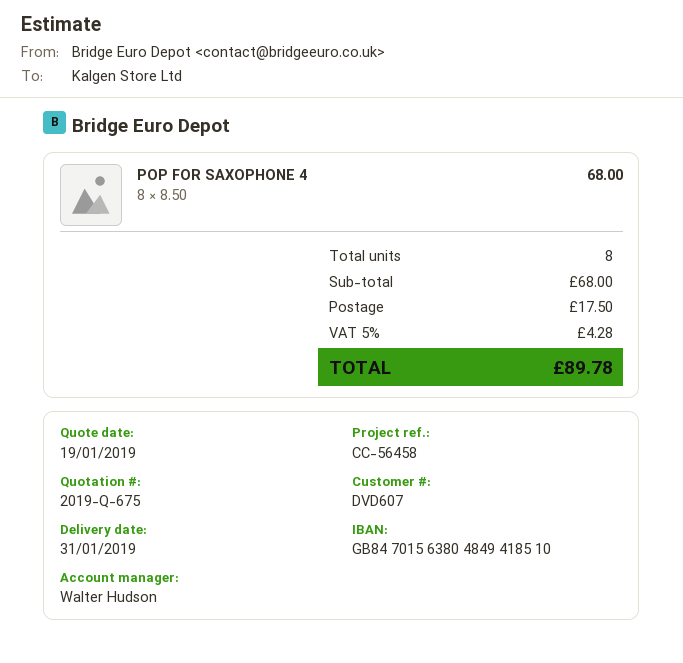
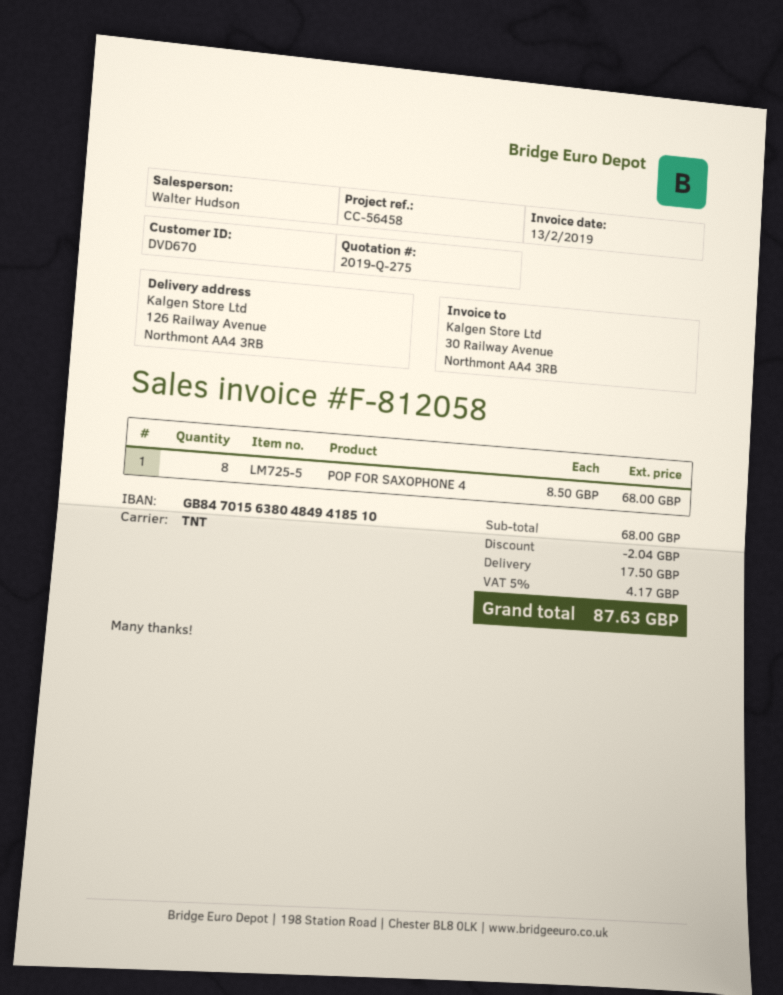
quote number: 2019-Q-675 -> 2019-Q-275
customer number: DVD607 -> DVD670
discount: none -> 2.04
tax: 5% = 4.28 -> 5% = 4.17
total: 89.78 -> 87.63

